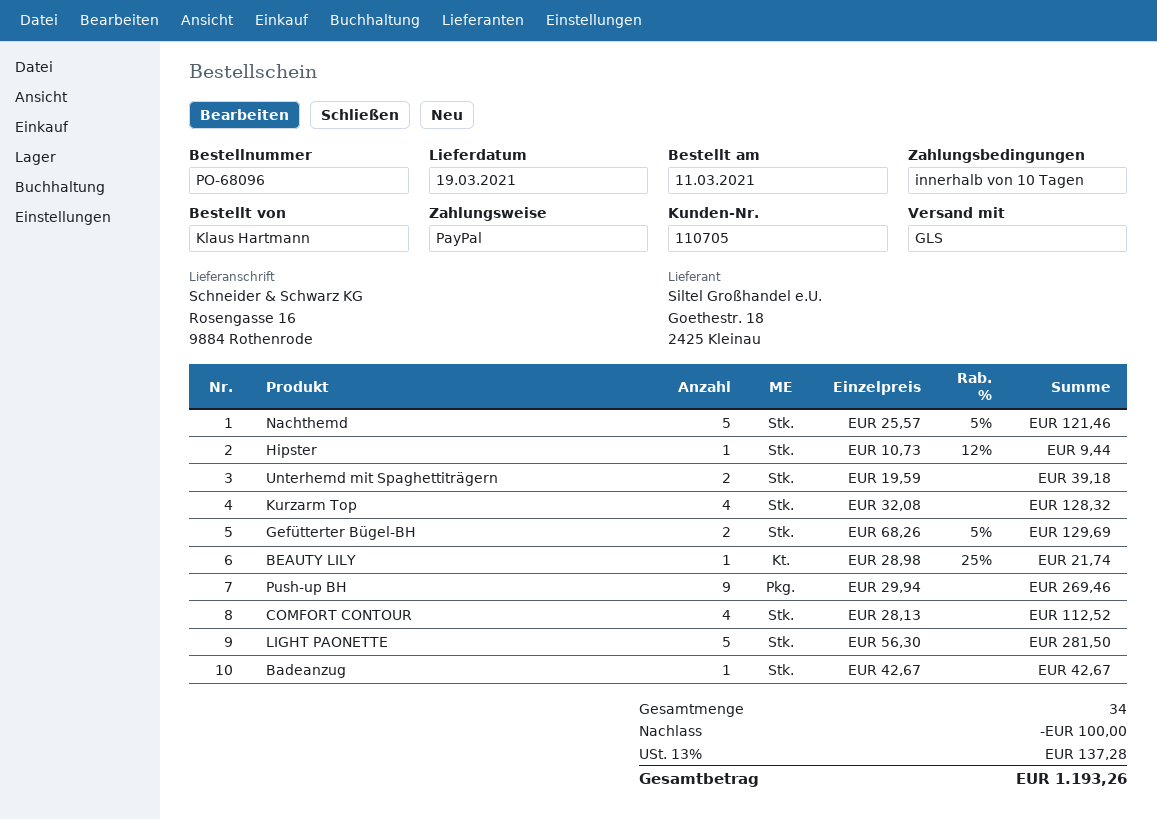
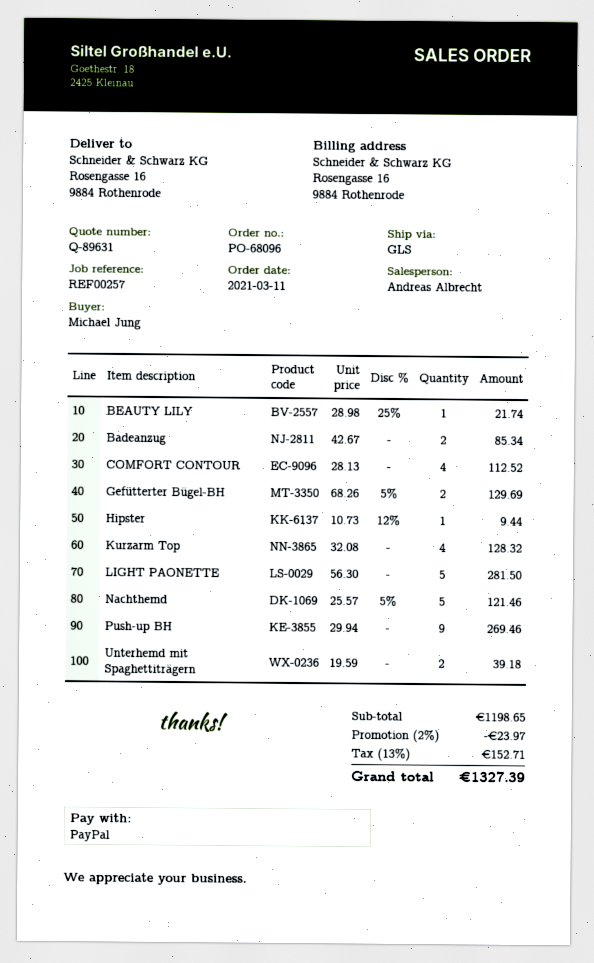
ordered by: Klaus Hartmann -> Michael Jung
Badeanzug: 1 x 42.67 = 42.67 -> 2 x 42.67 = 85.34
discount: 100.00 -> 23.97
tax: 13% = 137.28 -> 13% = 152.71
total: 1193.26 -> 1327.39

